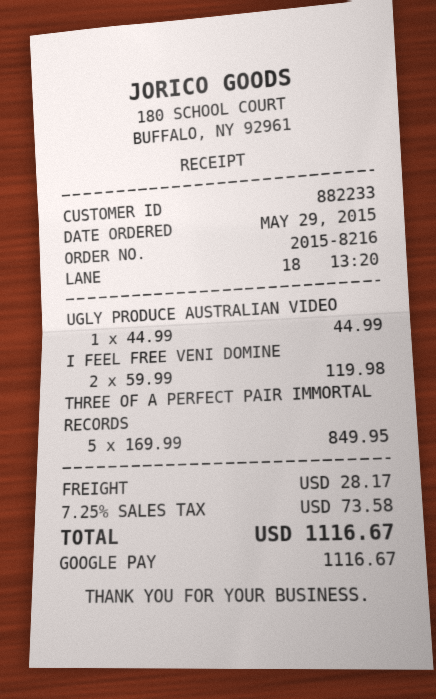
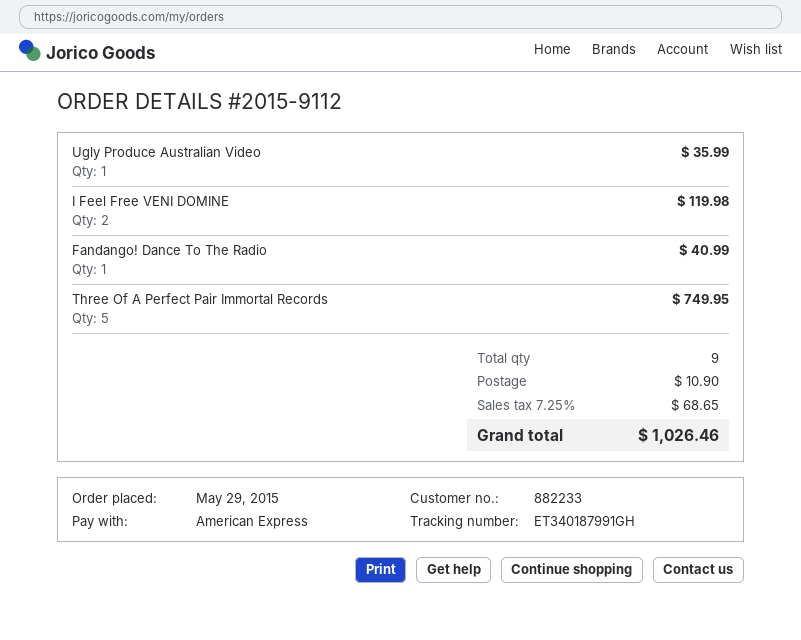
order number: 2015-8216 -> 2015-9112
payment method: Google Pay -> American Express
UGLY PRODUCE AUSTRALIAN VIDEO: 1 for 44.99 -> 1 for 35.99
THREE OF A PERFECT PAIR IMMORTAL RECORDS: 5 for 849.95 -> 5 for 749.95
Fandango! Dance To The Radio: none -> 1 for 40.99
shipping: 28.17 -> 10.90
tax: 7.25% = 73.58 -> 7.25% = 68.65
total: 1116.67 -> 1026.46

